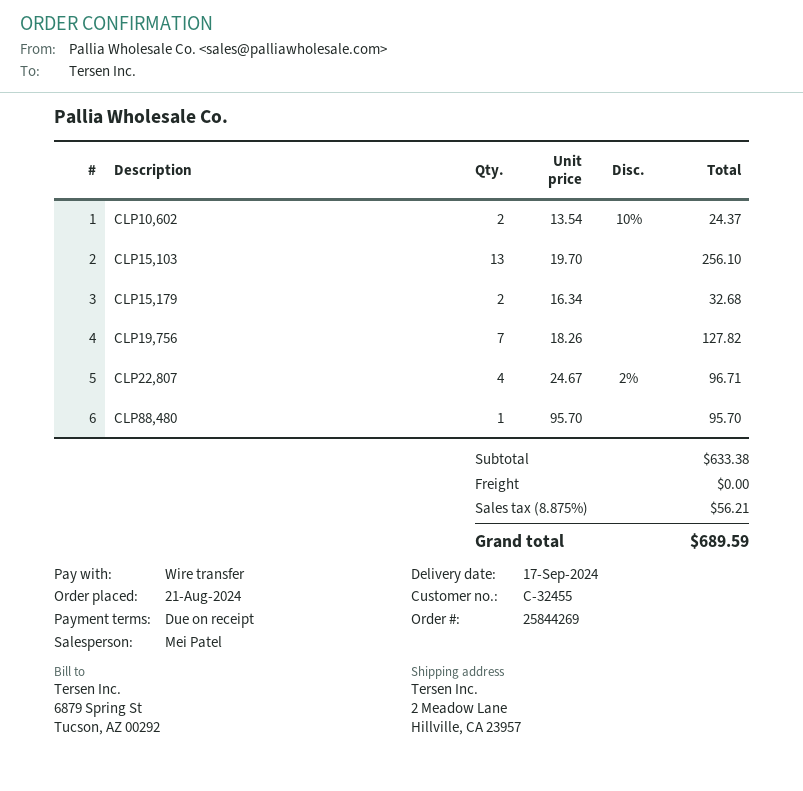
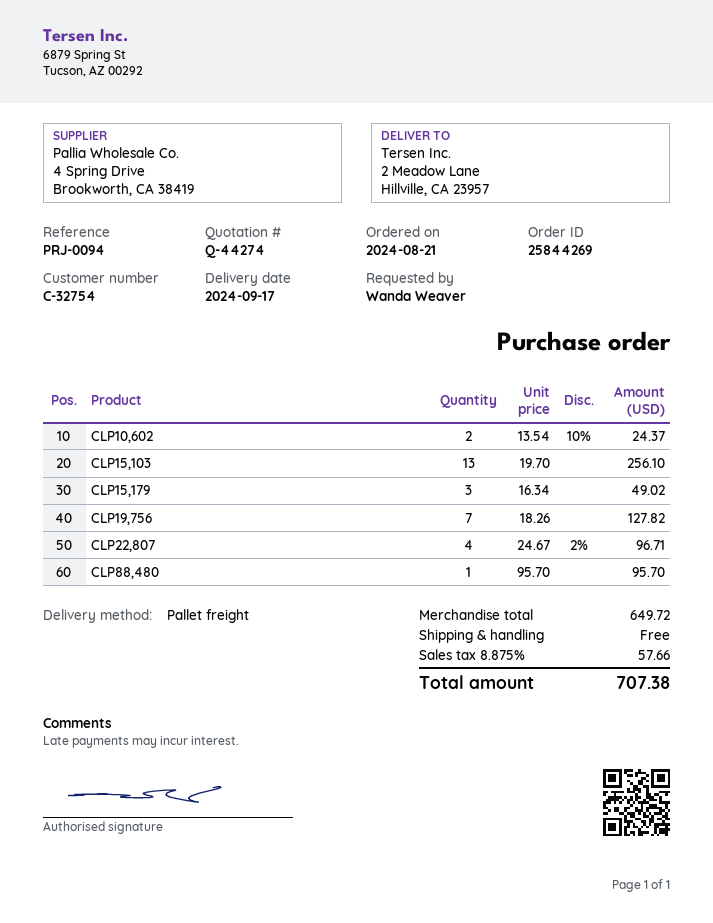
customer number: C-32455 -> C-32754
CLP15,179: 2 x 16.34 = 32.68 -> 3 x 16.34 = 49.02
subtotal: 633.38 -> 649.72
tax: 8.875% = 56.21 -> 8.875% = 57.66
total: 689.59 -> 707.38

